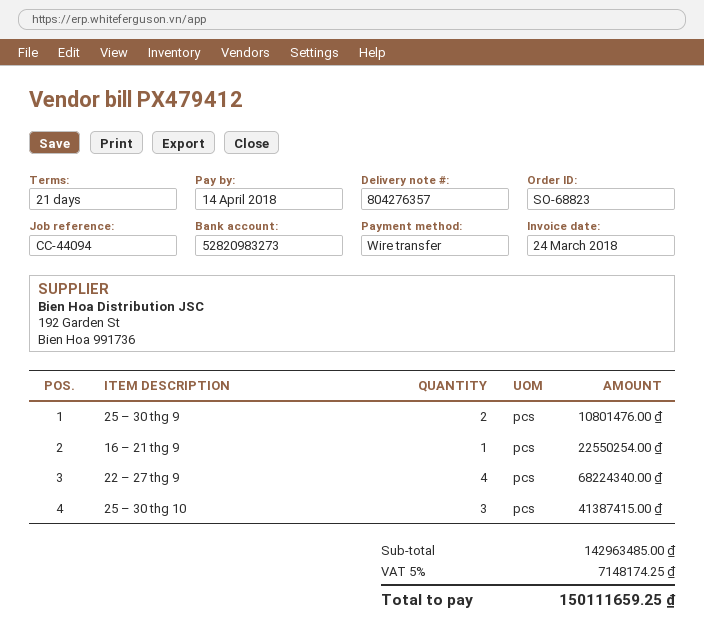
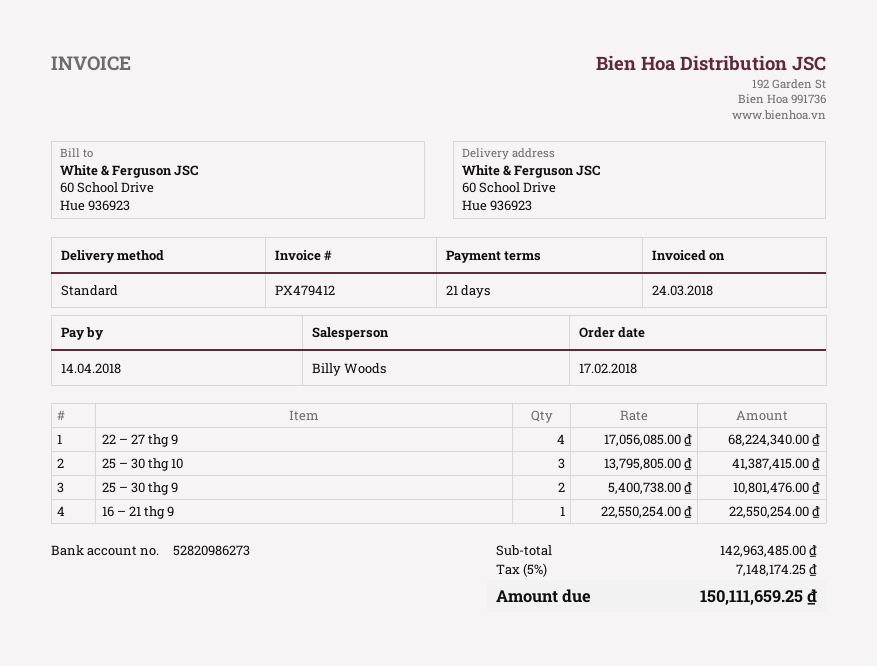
bank account: 52820983273 -> 52820986273

